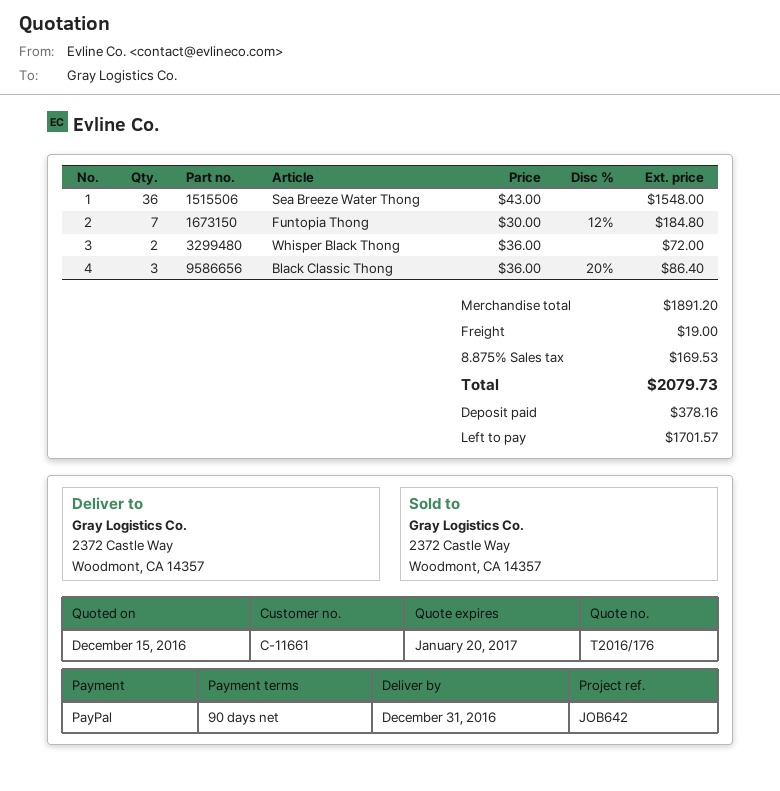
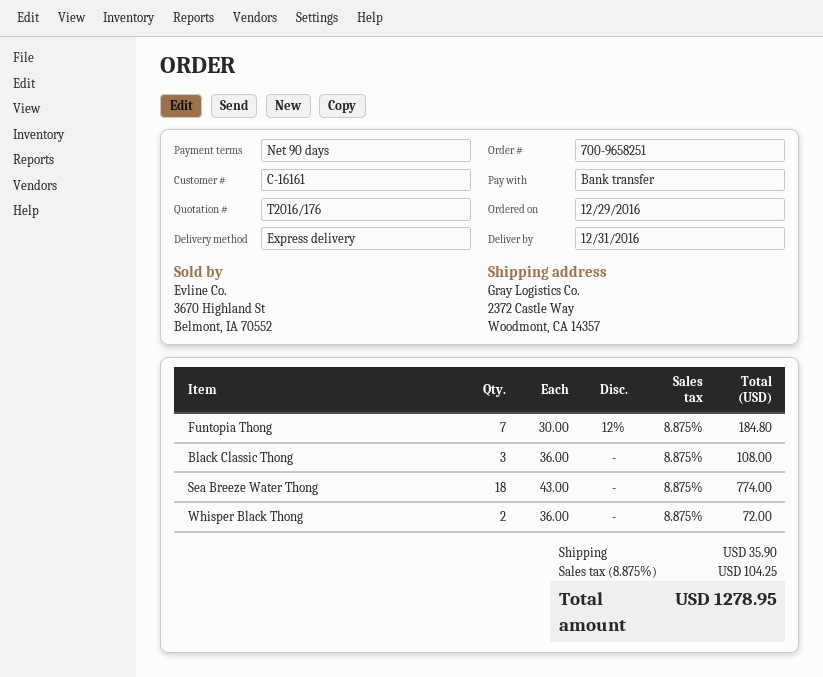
customer number: C-11661 -> C-16161
payment method: PayPal -> bank transfer
Sea Breeze Water Thong: 36 x 43.00 = 1548.00 -> 18 x 43.00 = 774.00
Black Classic Thong: 3 x 36.00 - 20% = 86.40 -> 3 x 36.00 = 108.00
shipping: 19.00 -> 35.90
tax: 8.875% = 169.53 -> 8.875% = 104.25
total: 2079.73 -> 1278.95

